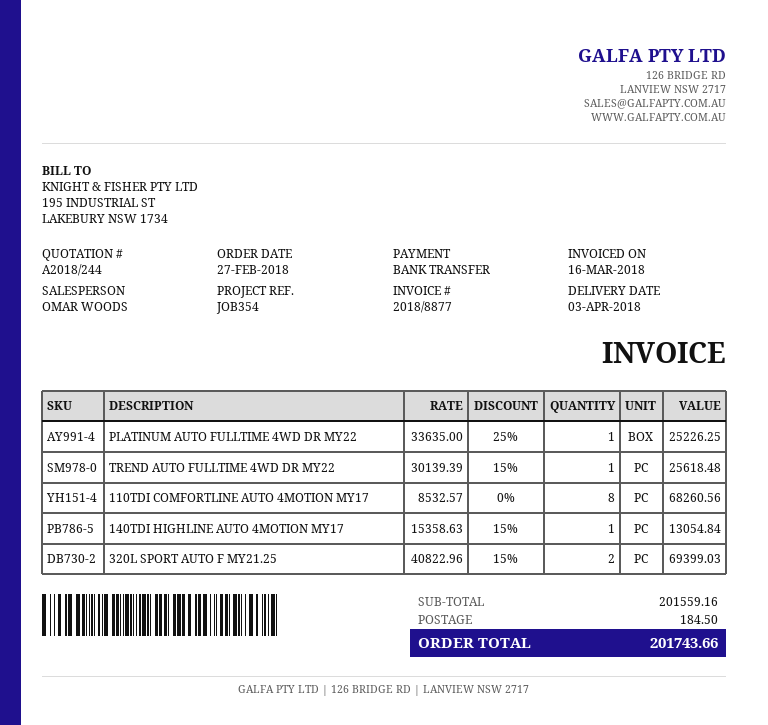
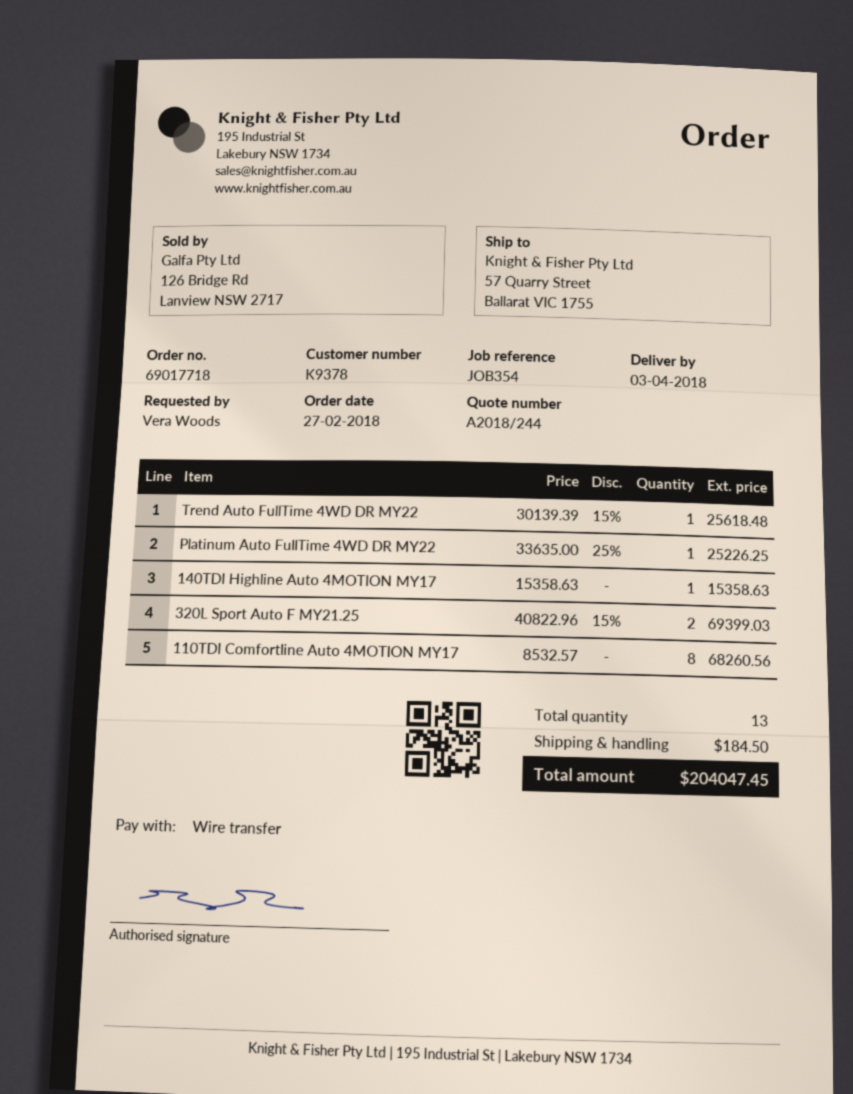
140TDI HIGHLINE AUTO 4MOTION MY17: 1 x 15358.63 - 15% = 13054.84 -> 1 x 15358.63 = 15358.63
total: 201743.66 -> 204047.45

